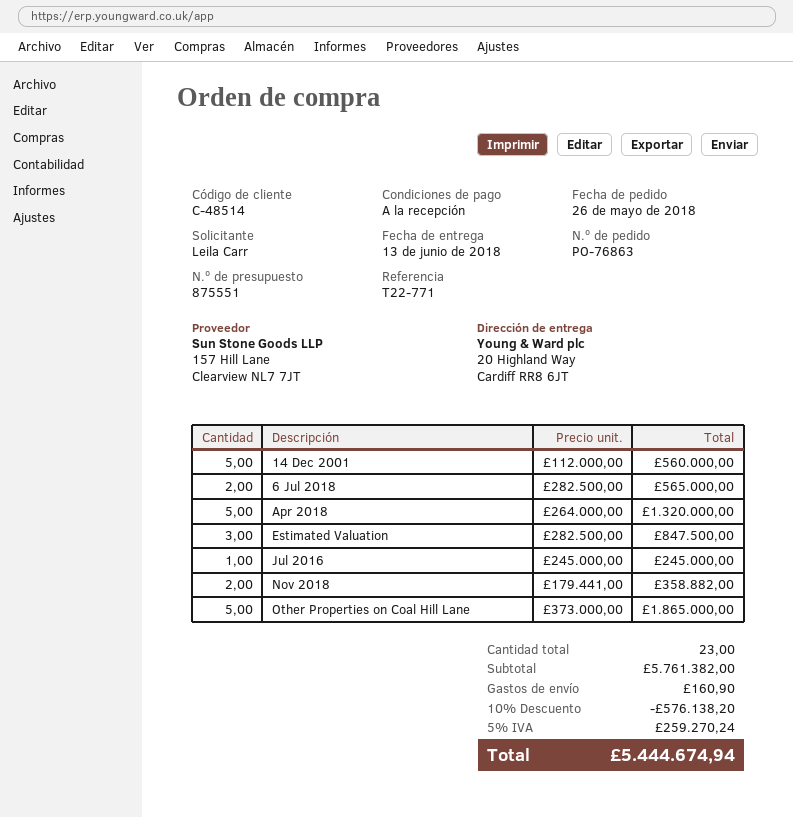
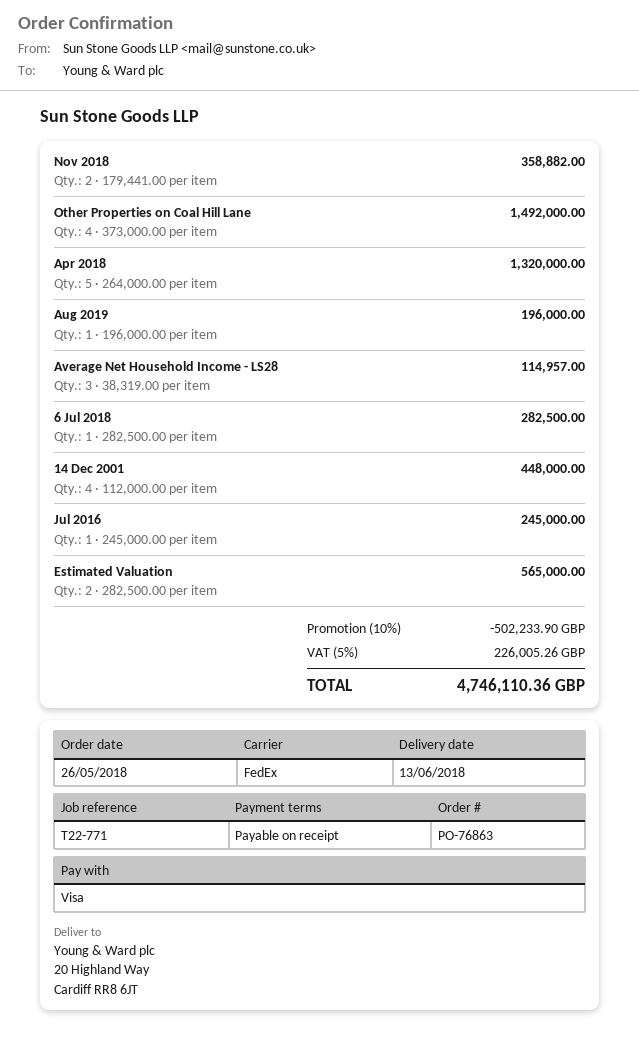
14 Dec 2001: 5 x 112000.00 = 560000.00 -> 4 x 112000.00 = 448000.00
6 Jul 2018: 2 x 282500.00 = 565000.00 -> 1 x 282500.00 = 282500.00
Estimated Valuation: 3 x 282500.00 = 847500.00 -> 2 x 282500.00 = 565000.00
Other Properties on Coal Hill Lane: 5 x 373000.00 = 1865000.00 -> 4 x 373000.00 = 1492000.00
Aug 2019: none -> 1 x 196000.00 = 196000.00
Average Net Household Income - LS28: none -> 3 x 38319.00 = 114957.00
discount: 10% = 576138.20 -> 10% = 502233.90
shipping: 160.90 -> none
tax: 5% = 259270.24 -> 5% = 226005.26
total: 5444674.94 -> 4746110.36

